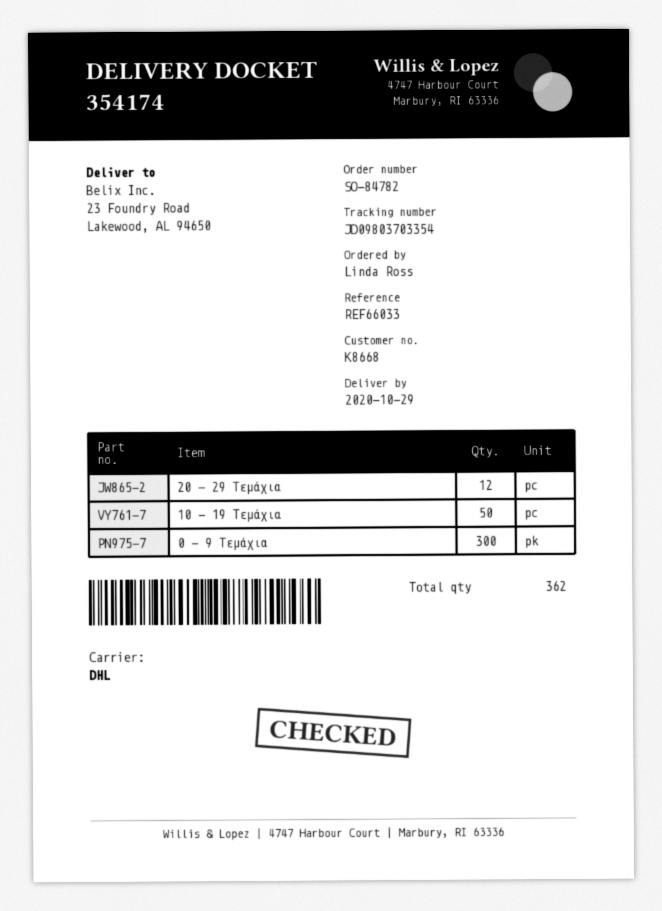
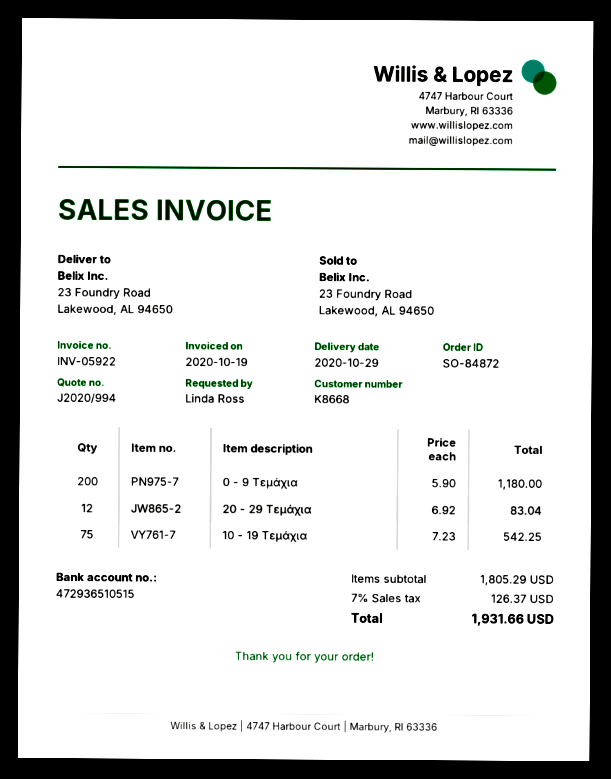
order number: SO-84782 -> SO-84872
10 - 19 Τεμάχια: 50 -> 75
0 - 9 Τεμάχια: 300 -> 200

